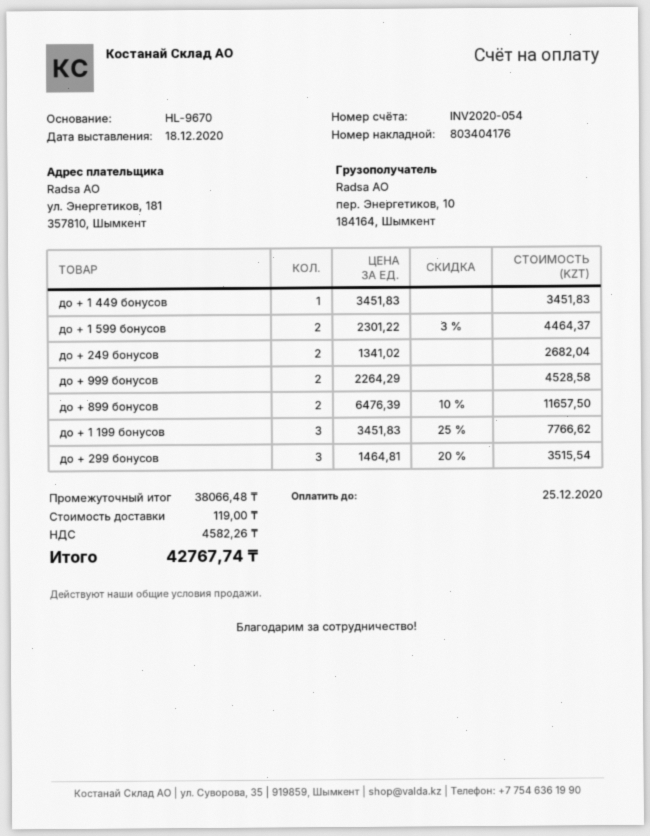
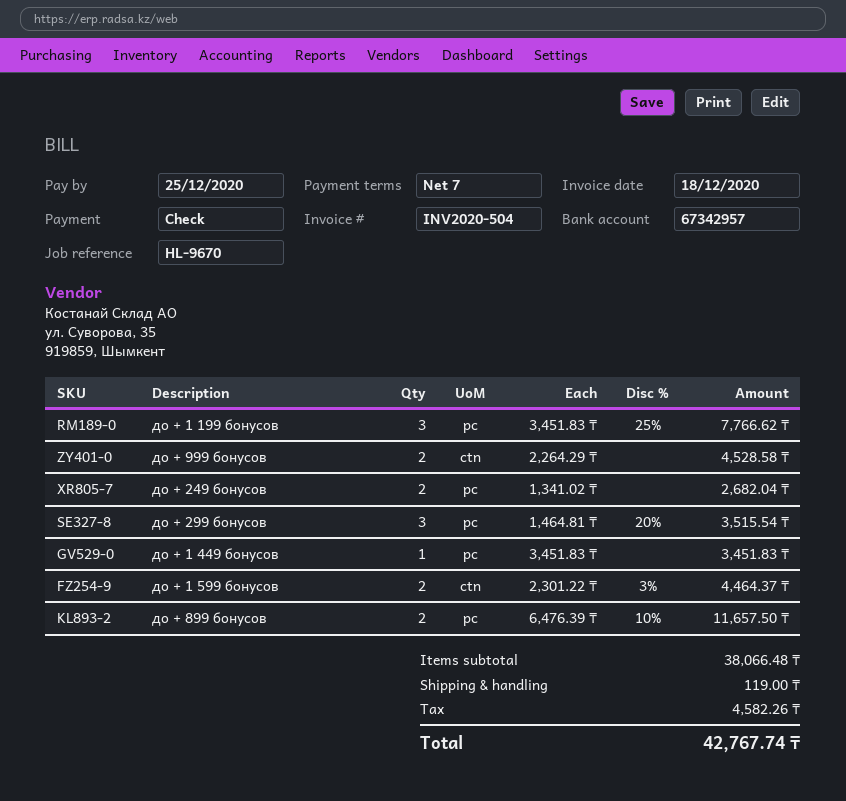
invoice number: INV2020-054 -> INV2020-504

